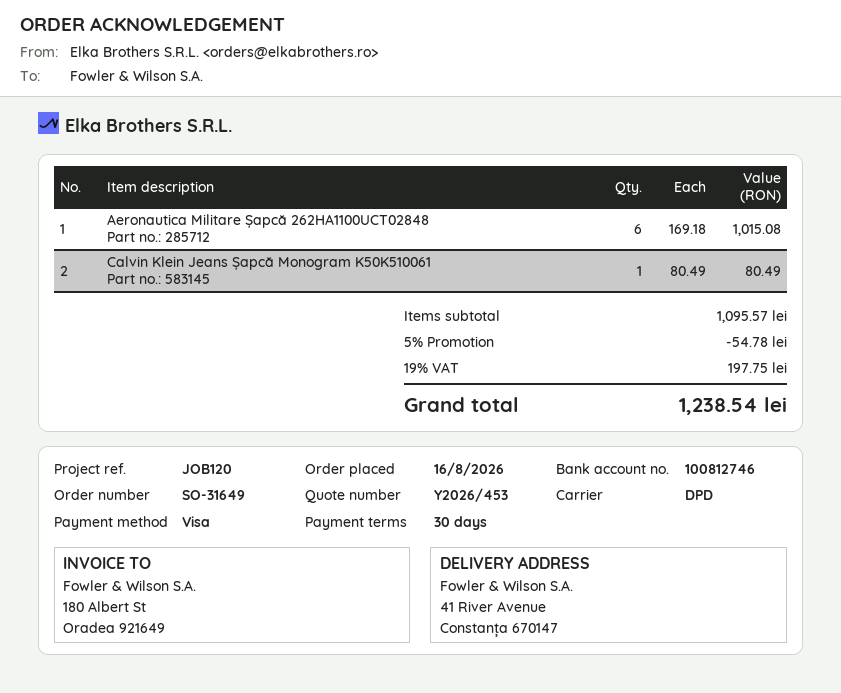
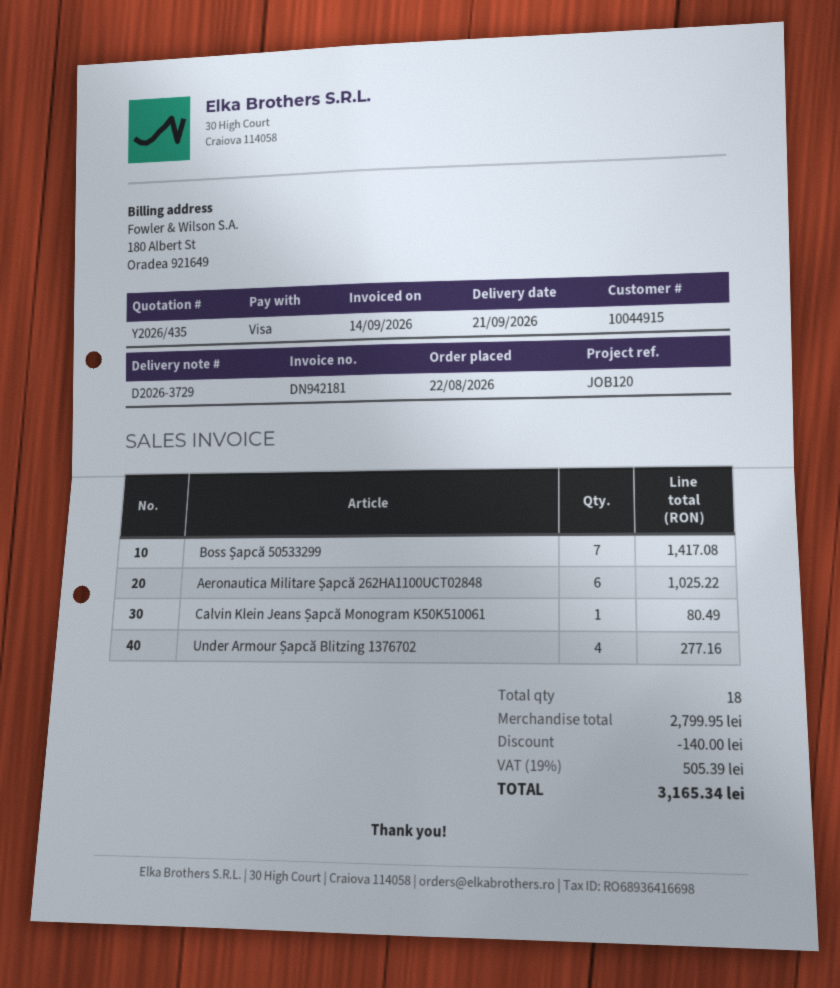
quote number: Y2026/453 -> Y2026/435
order date: 2026-08-16 -> 2026-08-22
Aeronautica Militare Șapcă 262HA1100UCT02848: 6 for 1015.08 -> 6 for 1025.22
Boss Șapcă 50533299: none -> 7 for 1417.08
Under Armour Șapcă Blitzing 1376702: none -> 4 for 277.16
subtotal: 1095.57 -> 2799.95
discount: 54.78 -> 140.00
tax: 19% = 197.75 -> 19% = 505.39
total: 1238.54 -> 3165.34

